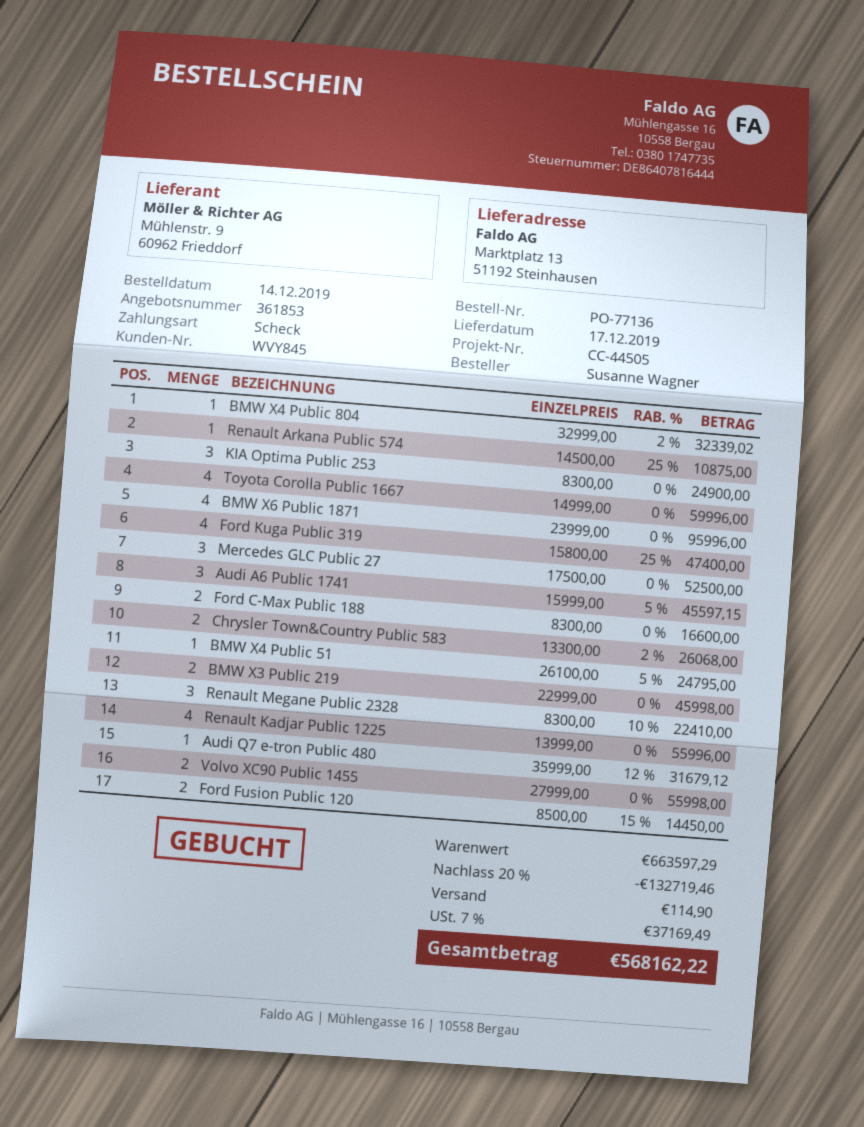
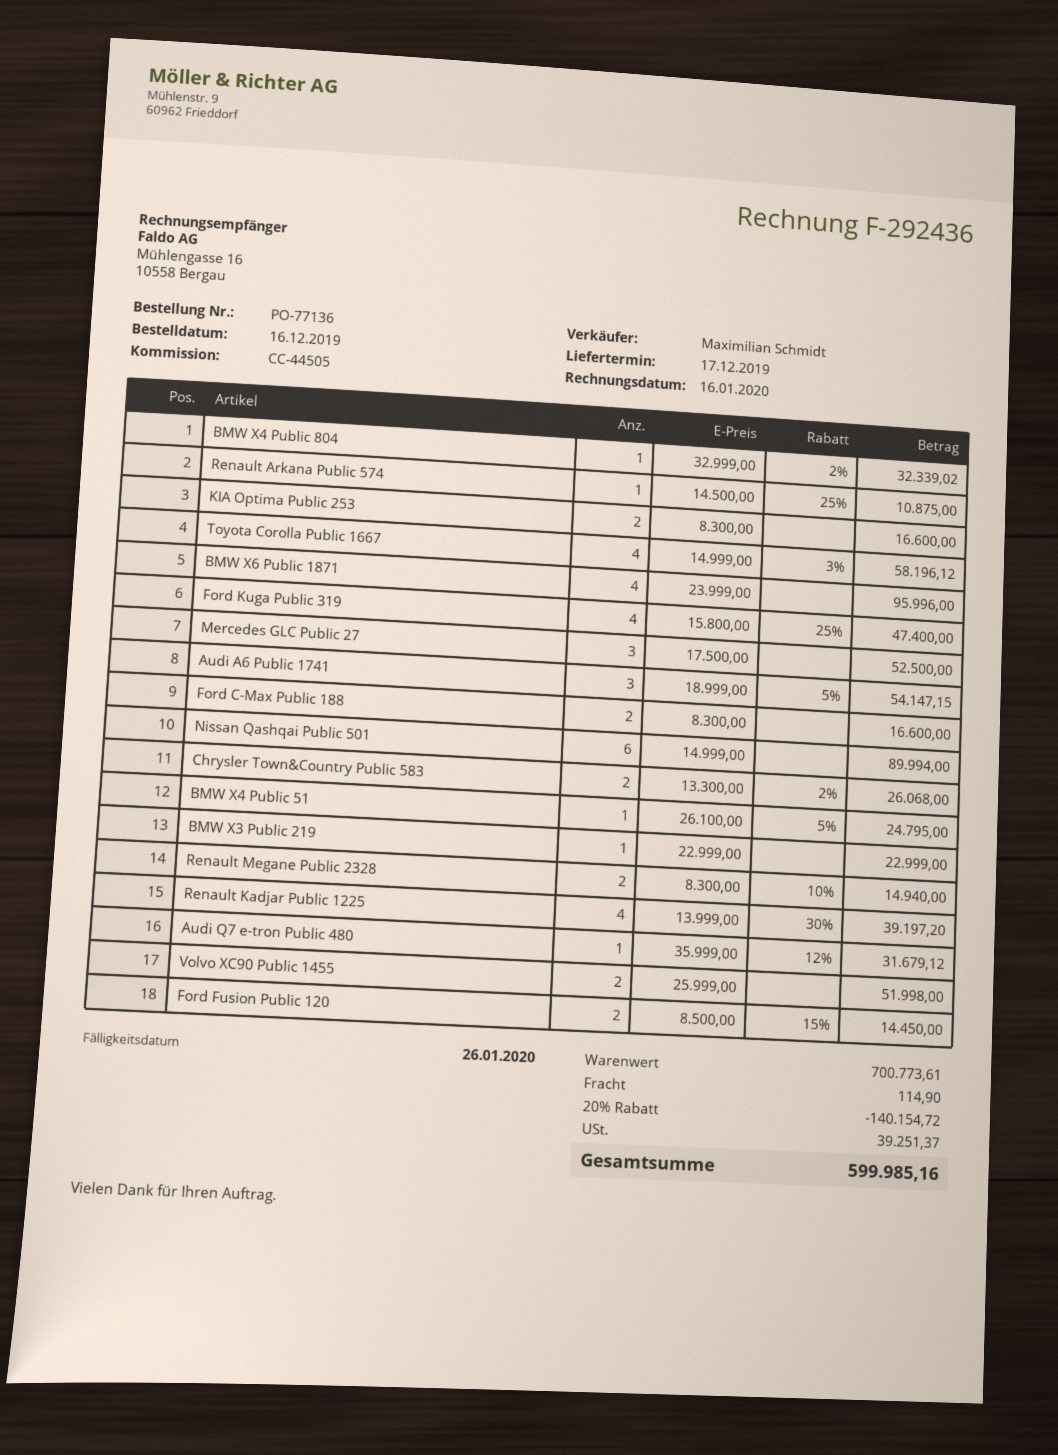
order date: 2019-12-14 -> 2019-12-16
KIA Optima Public 253: 3 x 8300.00 = 24900.00 -> 2 x 8300.00 = 16600.00
Toyota Corolla Public 1667: 4 x 14999.00 = 59996.00 -> 4 x 14999.00 - 3% = 58196.12
Audi A6 Public 1741: 3 x 15999.00 - 5% = 45597.15 -> 3 x 18999.00 - 5% = 54147.15
BMW X3 Public 219: 2 x 22999.00 = 45998.00 -> 1 x 22999.00 = 22999.00
Renault Megane Public 2328: 3 x 8300.00 - 10% = 22410.00 -> 2 x 8300.00 - 10% = 14940.00
Renault Kadjar Public 1225: 4 x 13999.00 = 55996.00 -> 4 x 13999.00 - 30% = 39197.20
Volvo XC90 Public 1455: 2 x 27999.00 = 55998.00 -> 2 x 25999.00 = 51998.00
Nissan Qashqai Public 501: none -> 6 x 14999.00 = 89994.00
subtotal: 663597.29 -> 700773.61
discount: 20% = 132719.46 -> 20% = 140154.72
tax: 37169.49 -> 39251.37
total: 568162.22 -> 599985.16

